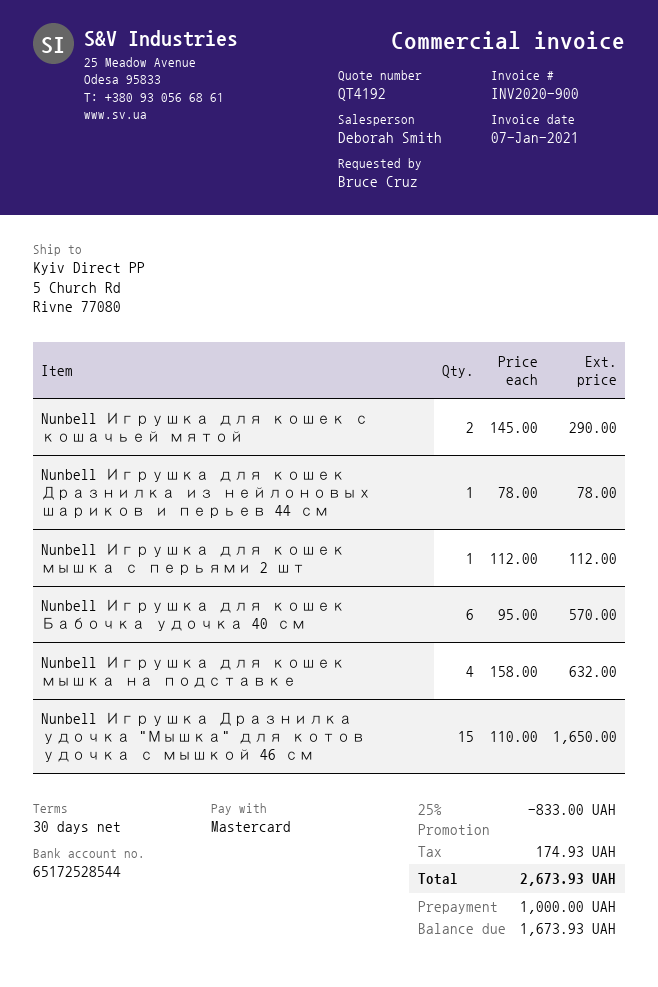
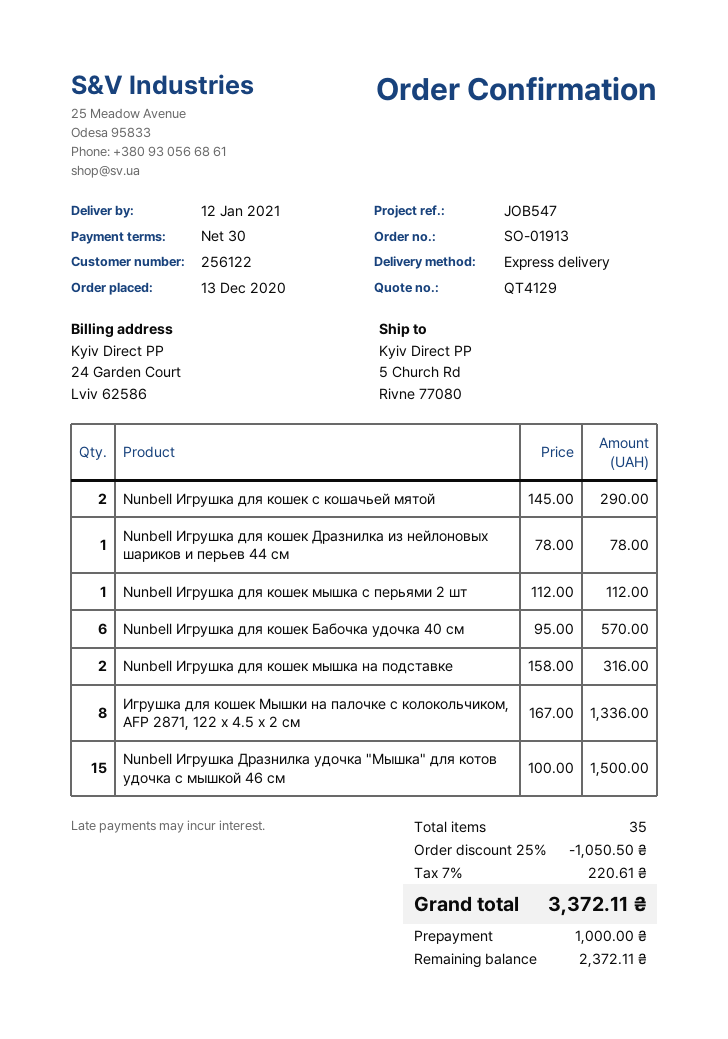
quote number: QT4192 -> QT4129
Nunbell Игрушка для кошек мышка на подставке: 4 x 158.00 = 632.00 -> 2 x 158.00 = 316.00
Nunbell Игрушка Дразнилка удочка "Мышка" для котов удочка с мышкой 46 см: 15 x 110.00 = 1650.00 -> 15 x 100.00 = 1500.00
Игрушка для кошек Мышки на палочке с колокольчиком, AFP 2871, 122 x 4.5 x 2 см: none -> 8 x 167.00 = 1336.00
discount: 25% = 833.00 -> 25% = 1050.50
tax: 174.93 -> 220.61
total: 2673.93 -> 3372.11
balance: 1673.93 -> 2372.11

